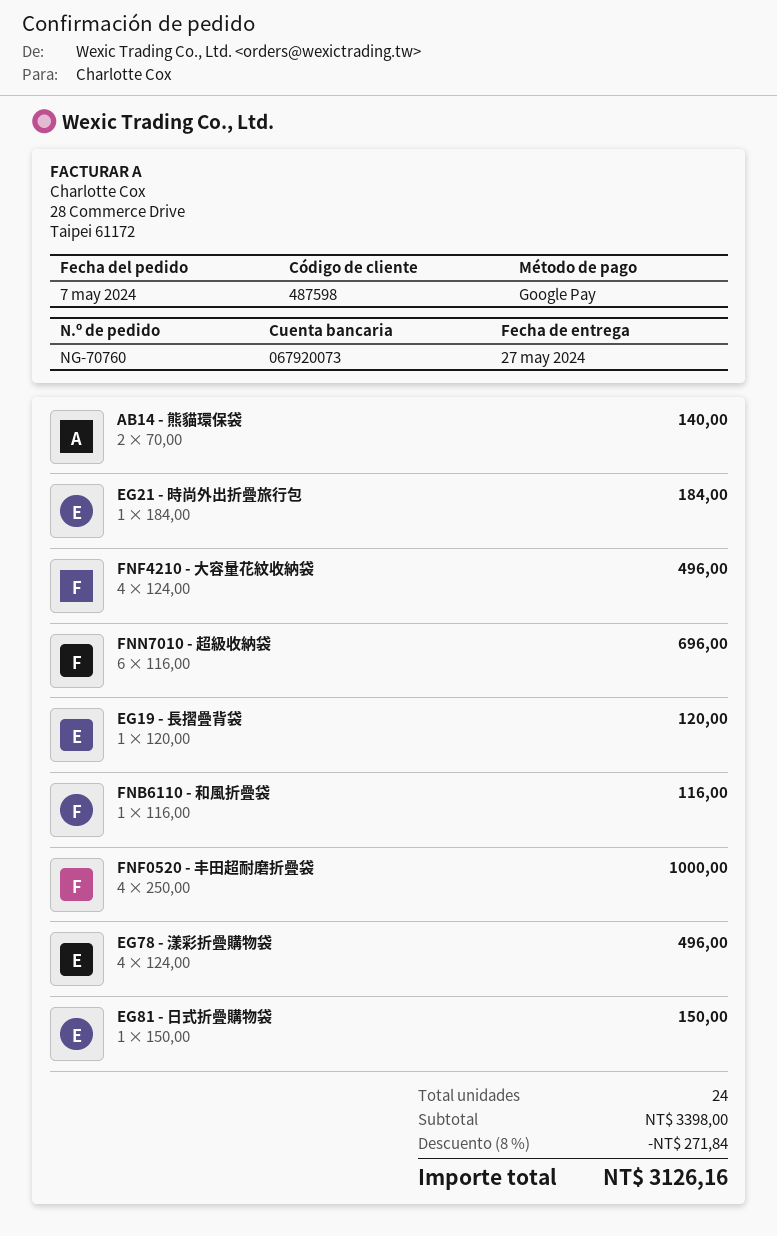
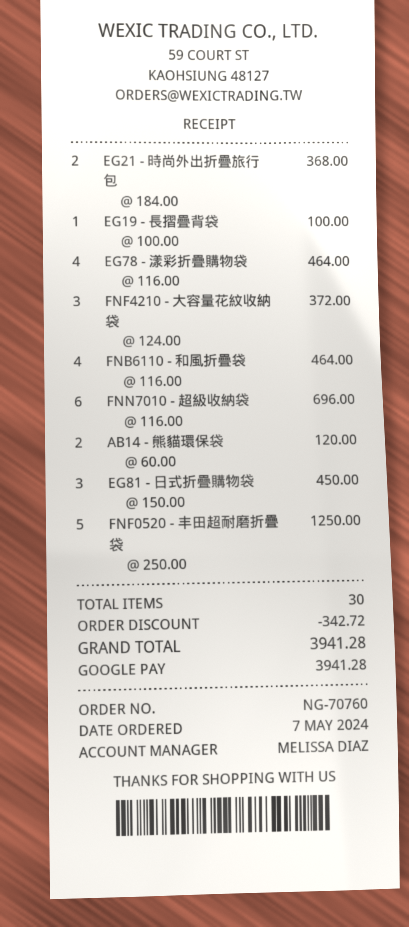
AB14 - 熊貓環保袋: 2 x 70.00 = 140.00 -> 2 x 60.00 = 120.00
EG21 - 時尚外出折疊旅行包: 1 x 184.00 = 184.00 -> 2 x 184.00 = 368.00
FNF4210 - 大容量花紋收納袋: 4 x 124.00 = 496.00 -> 3 x 124.00 = 372.00
EG19 - 長摺疊背袋: 1 x 120.00 = 120.00 -> 1 x 100.00 = 100.00
FNB6110 - 和風折疊袋: 1 x 116.00 = 116.00 -> 4 x 116.00 = 464.00
FNF0520 - 丰田超耐磨折疊袋: 4 x 250.00 = 1000.00 -> 5 x 250.00 = 1250.00
EG78 - 漾彩折疊購物袋: 4 x 124.00 = 496.00 -> 4 x 116.00 = 464.00
EG81 - 日式折疊購物袋: 1 x 150.00 = 150.00 -> 3 x 150.00 = 450.00
total quantity: 24 -> 30
discount: 271.84 -> 342.72
total: 3126.16 -> 3941.28

